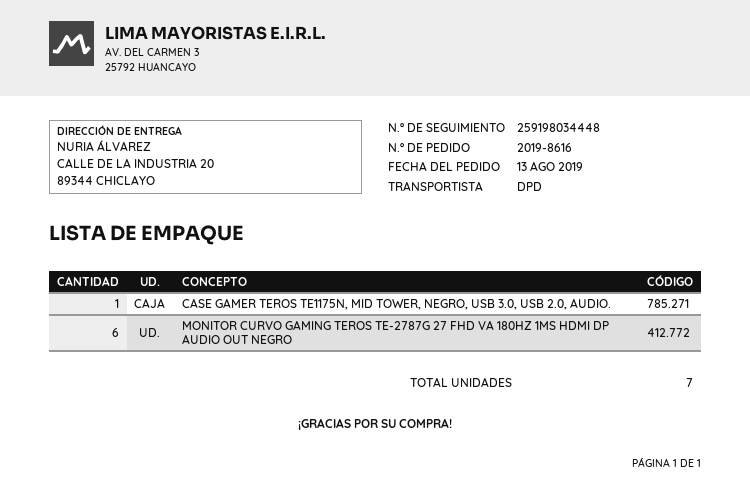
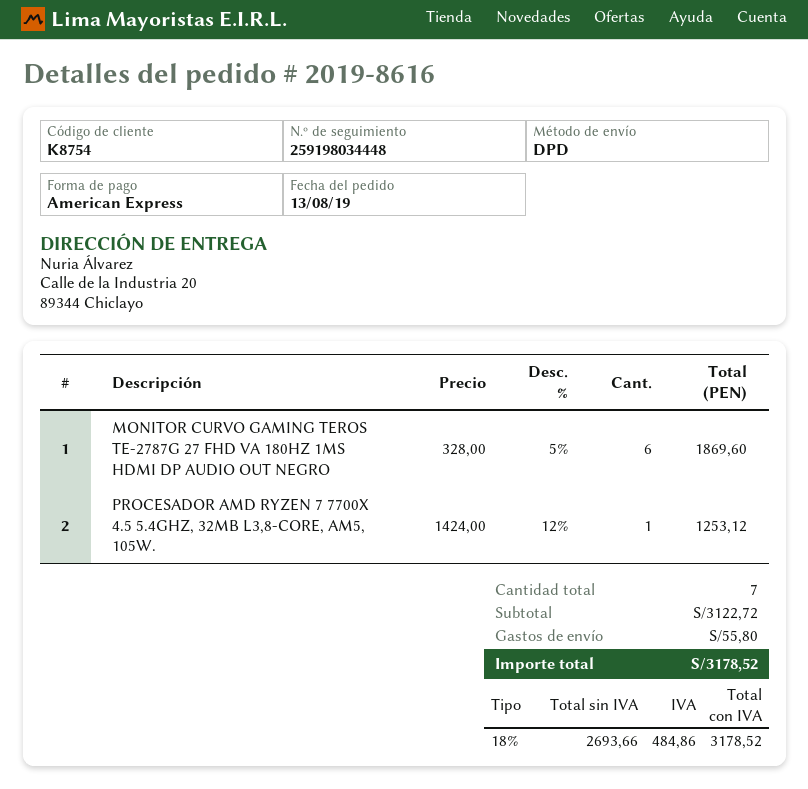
CASE GAMER TEROS TE1175N, MID TOWER, NEGRO, USB 3.0, USB 2.0, AUDIO.: 1 -> none
PROCESADOR AMD RYZEN 7 7700X 4.5 5.4GHZ, 32MB L3,8-CORE, AM5, 105W.: none -> 1

